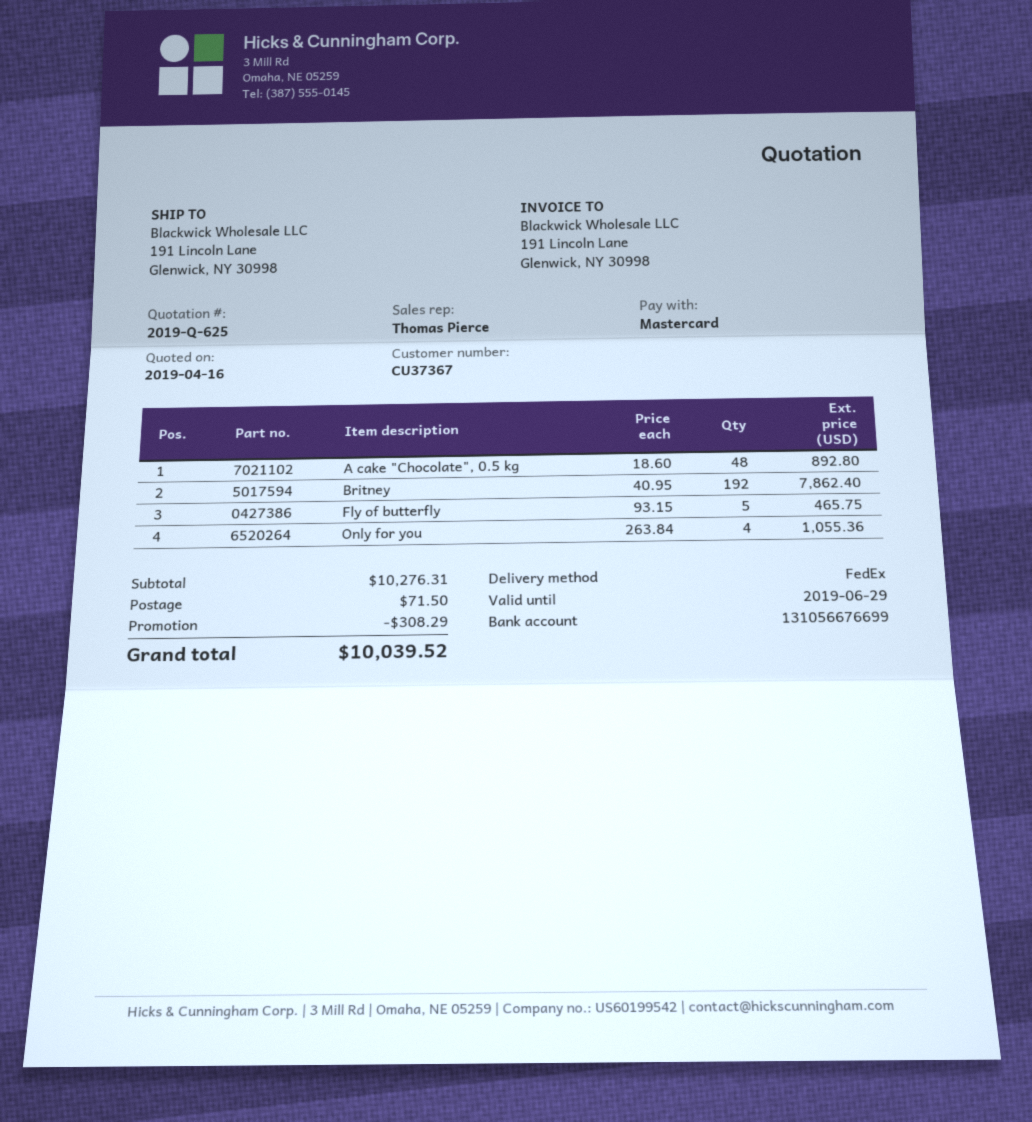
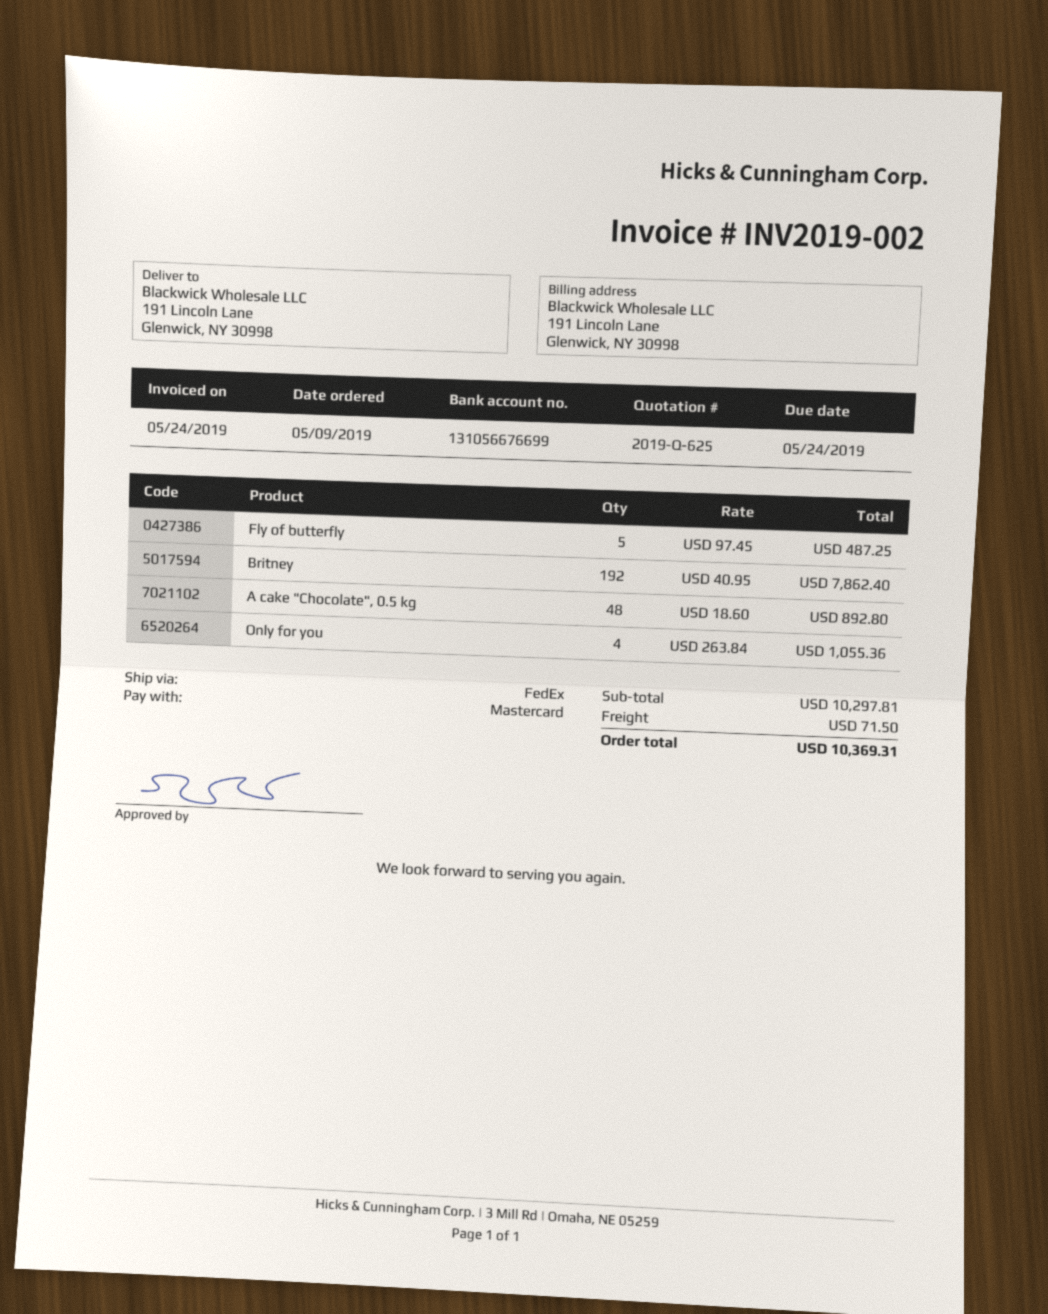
Fly of butterfly: 5 x 93.15 = 465.75 -> 5 x 97.45 = 487.25
subtotal: 10276.31 -> 10297.81
discount: 308.29 -> none
total: 10039.52 -> 10369.31

